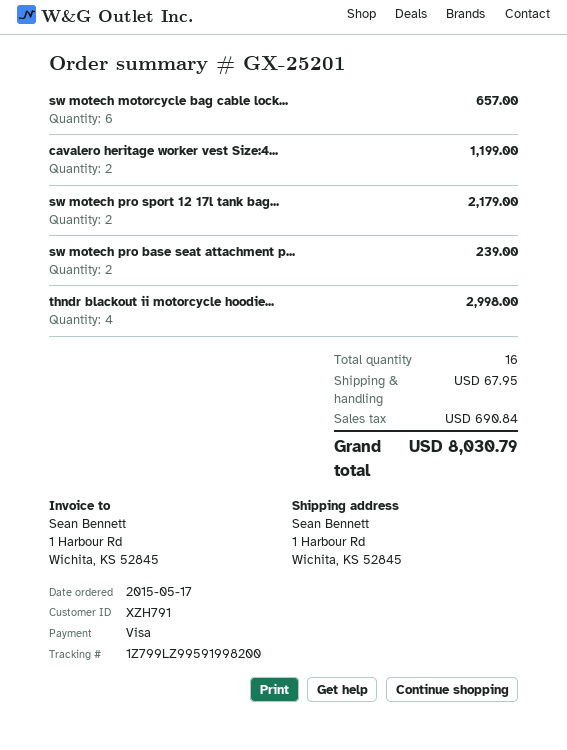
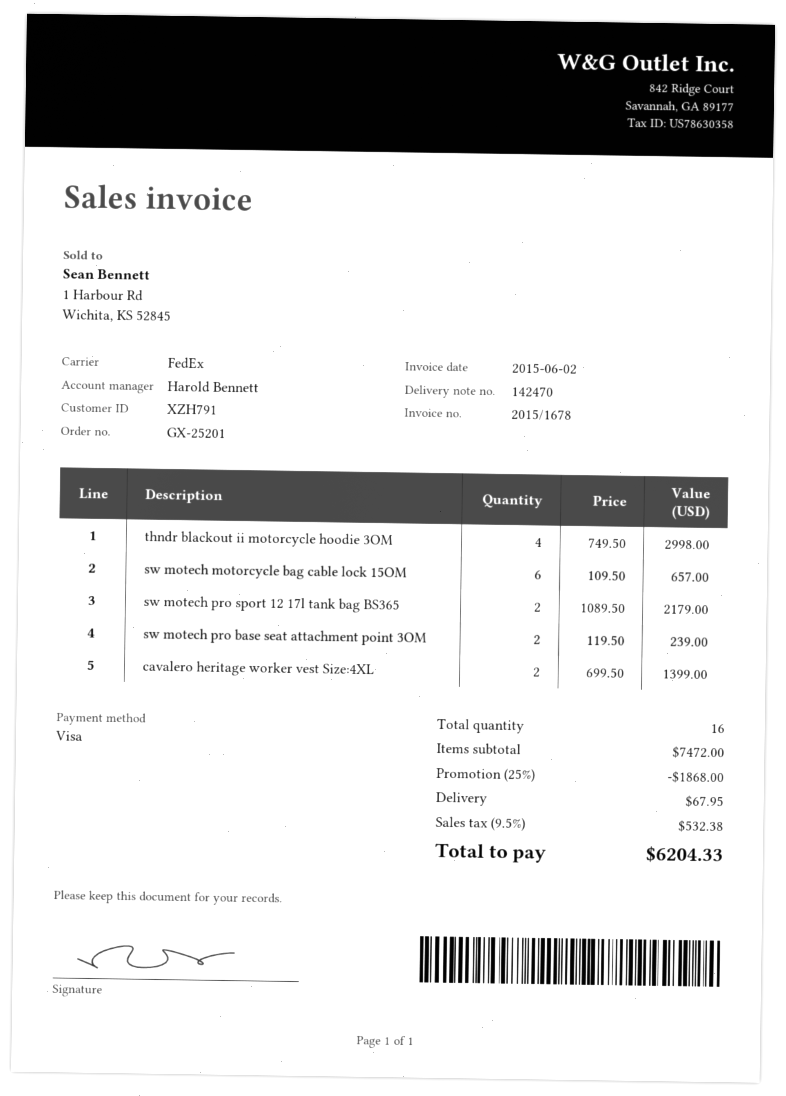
cavalero heritage worker vest Size:4...: 2 for 1199.00 -> 2 for 1399.00
discount: none -> 25% = 1868.00
tax: 690.84 -> 532.38
total: 8030.79 -> 6204.33

